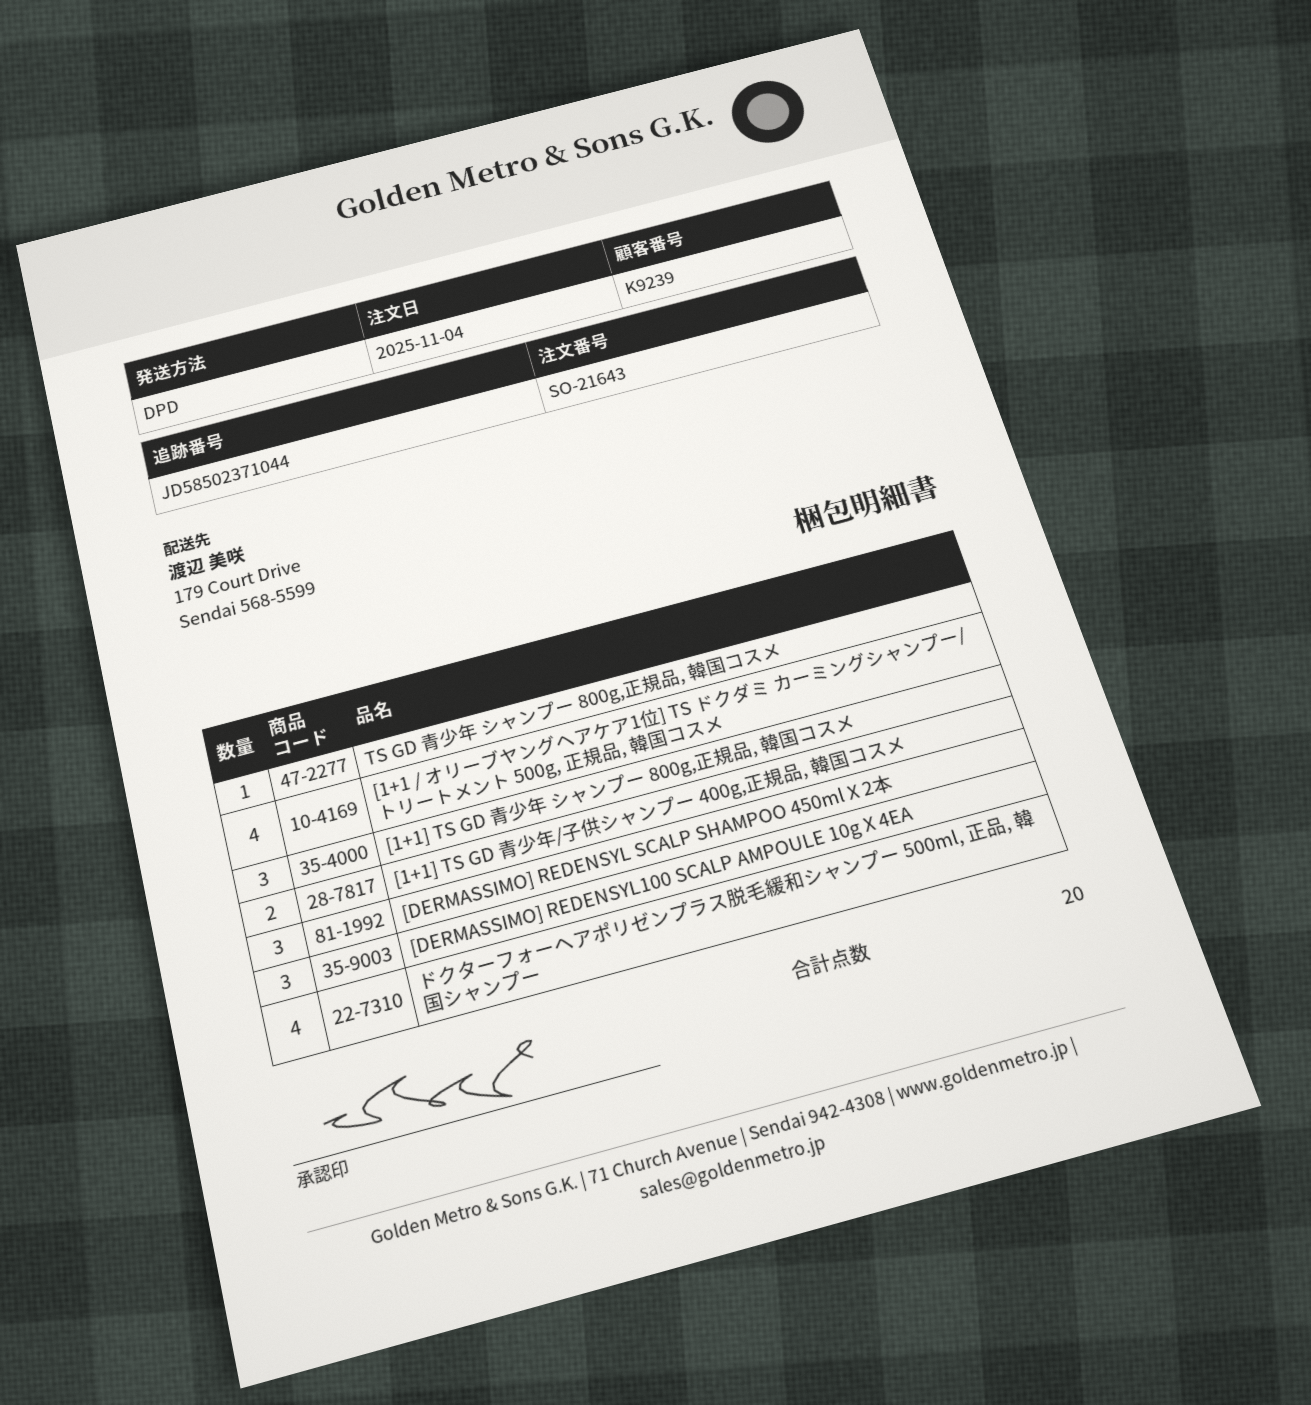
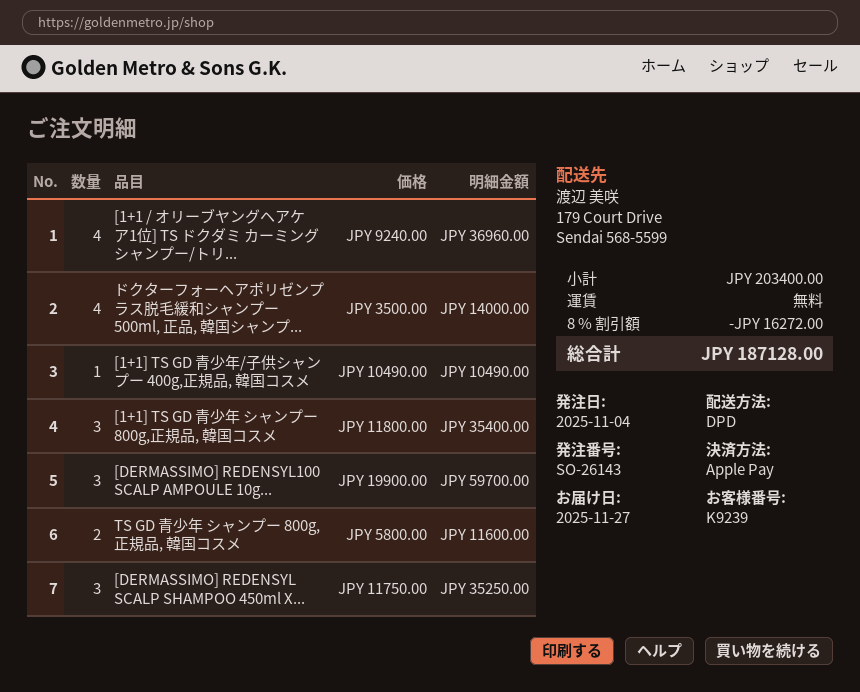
order number: SO-21643 -> SO-26143
TS GD 青少年 シャンプー 800g,正規品, 韓国コスメ: 1 -> 2
[1+1] TS GD 青少年/子供シャンプー 400g,正規品, 韓国コスメ: 2 -> 1

